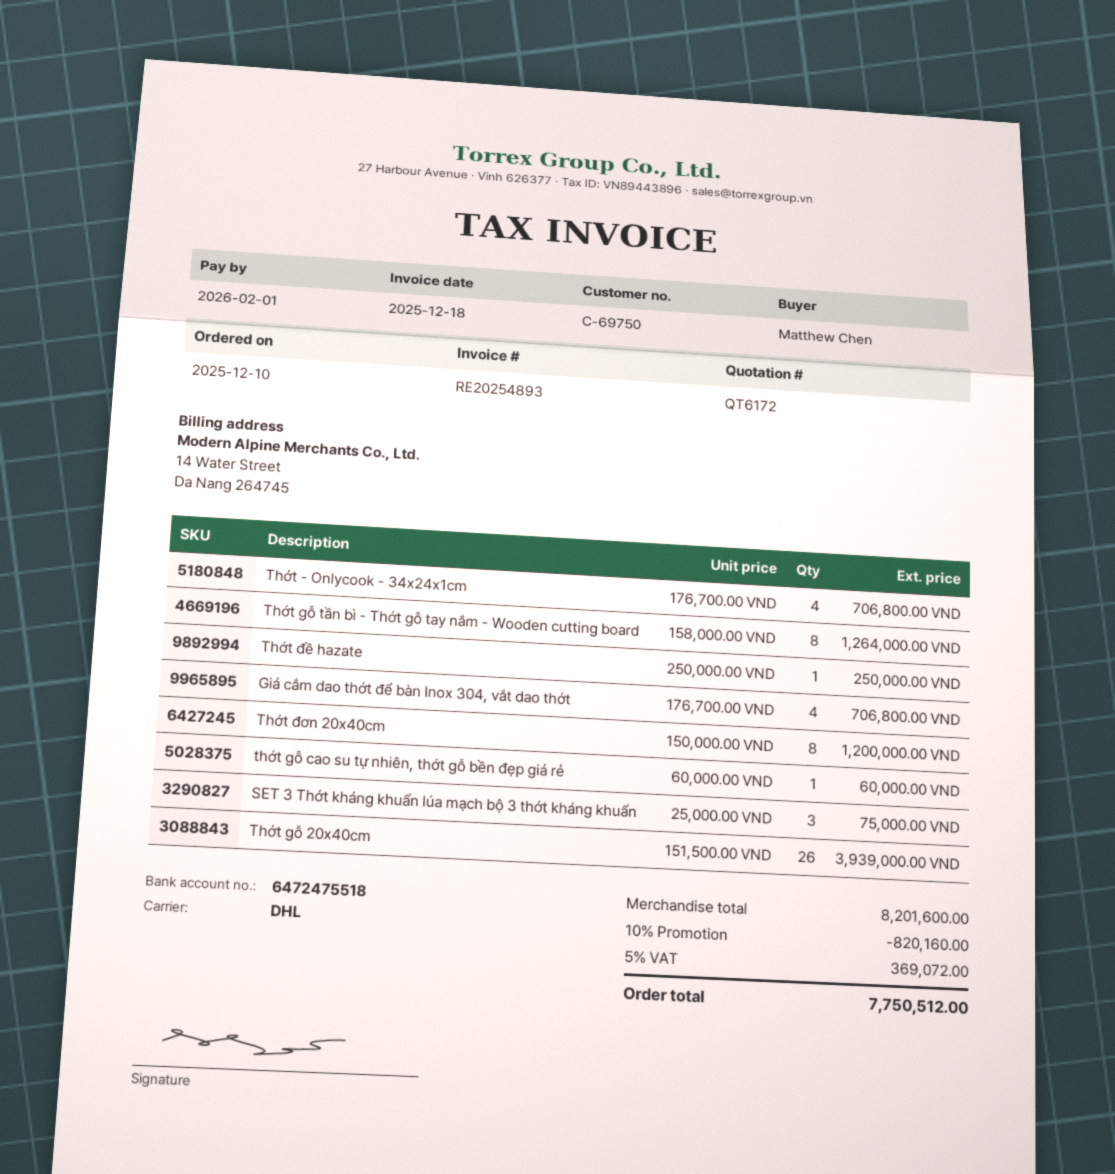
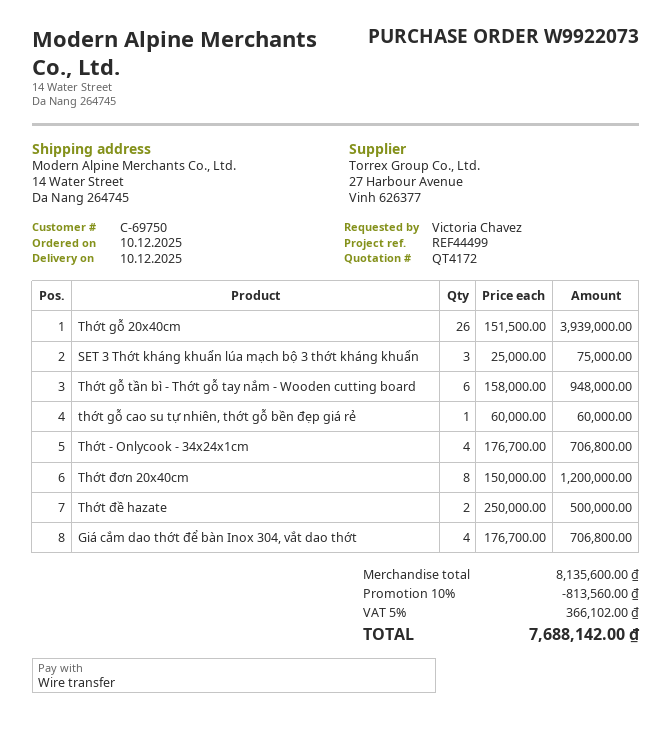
quote number: QT6172 -> QT4172
ordered by: Matthew Chen -> Victoria Chavez
Thớt gỗ tần bì - Thớt gỗ tay nắm - Wooden cutting board: 8 x 158000.00 = 1264000.00 -> 6 x 158000.00 = 948000.00
Thớt đề hazate: 1 x 250000.00 = 250000.00 -> 2 x 250000.00 = 500000.00
subtotal: 8201600.00 -> 8135600.00
discount: 10% = 820160.00 -> 10% = 813560.00
tax: 5% = 369072.00 -> 5% = 366102.00
total: 7750512.00 -> 7688142.00

